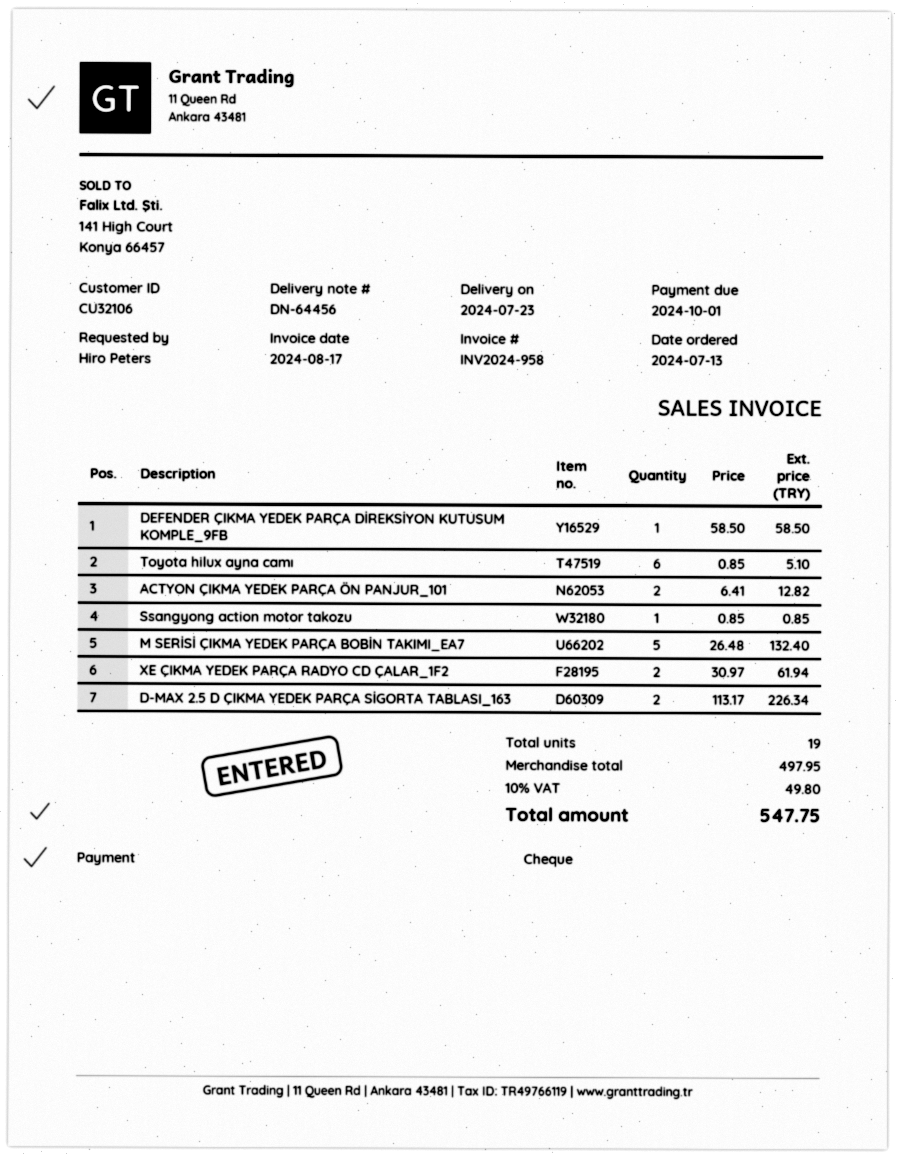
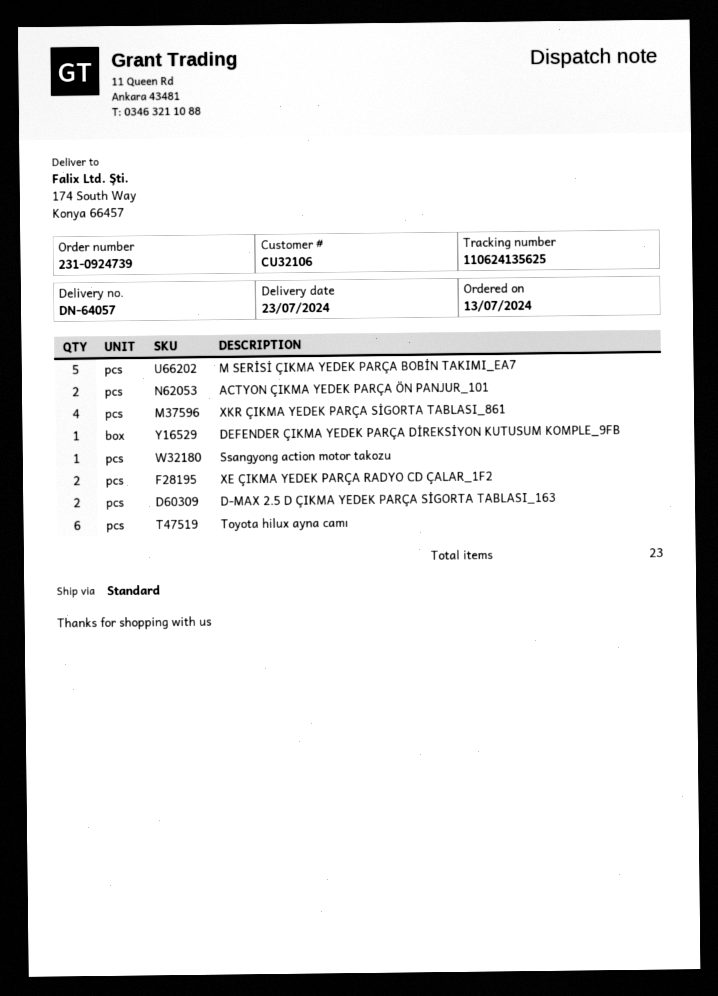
delivery note number: DN-64456 -> DN-64057
XKR ÇIKMA YEDEK PARÇA SİGORTA TABLASI_861: none -> 4
total quantity: 19 -> 23

